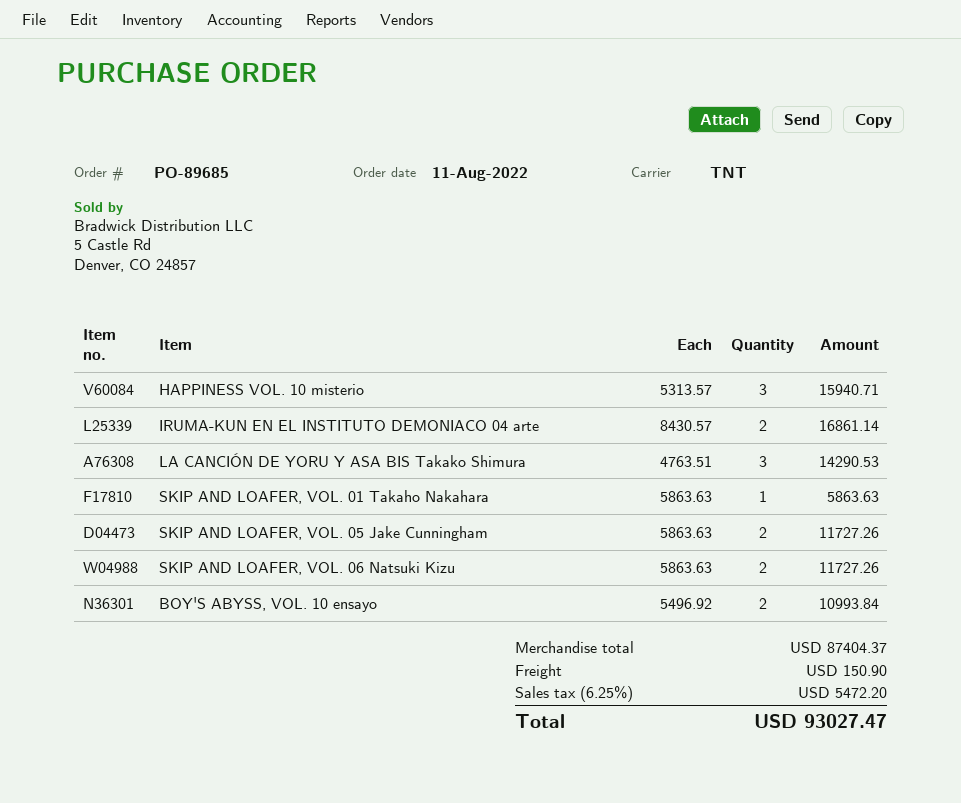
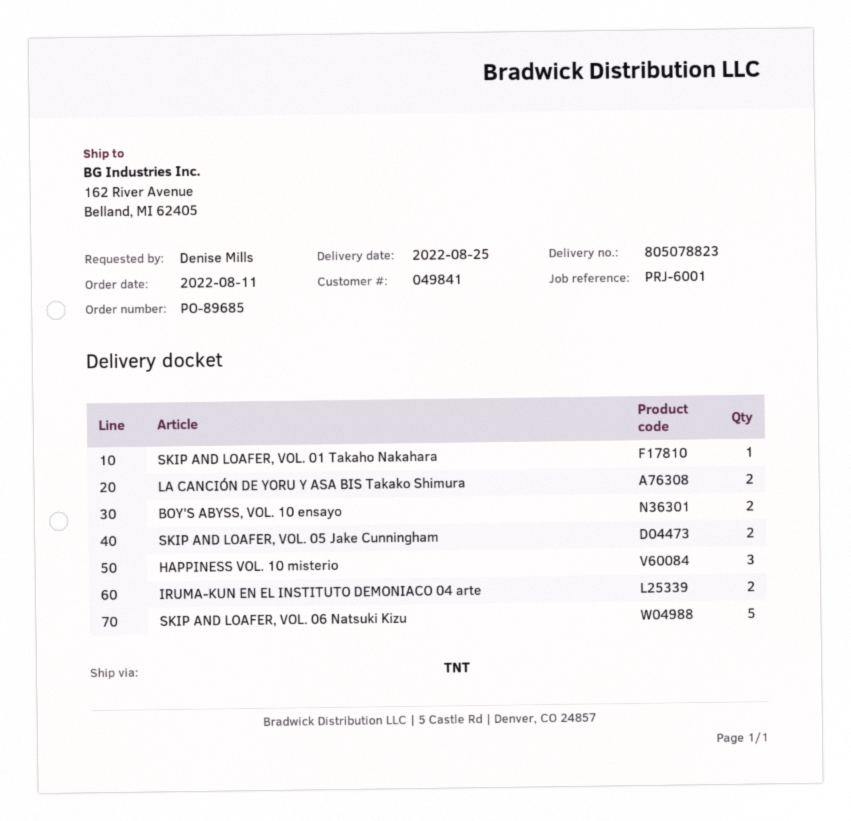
LA CANCIÓN DE YORU Y ASA BIS Takako Shimura: 3 -> 2
SKIP AND LOAFER, VOL. 06 Natsuki Kizu: 2 -> 5

